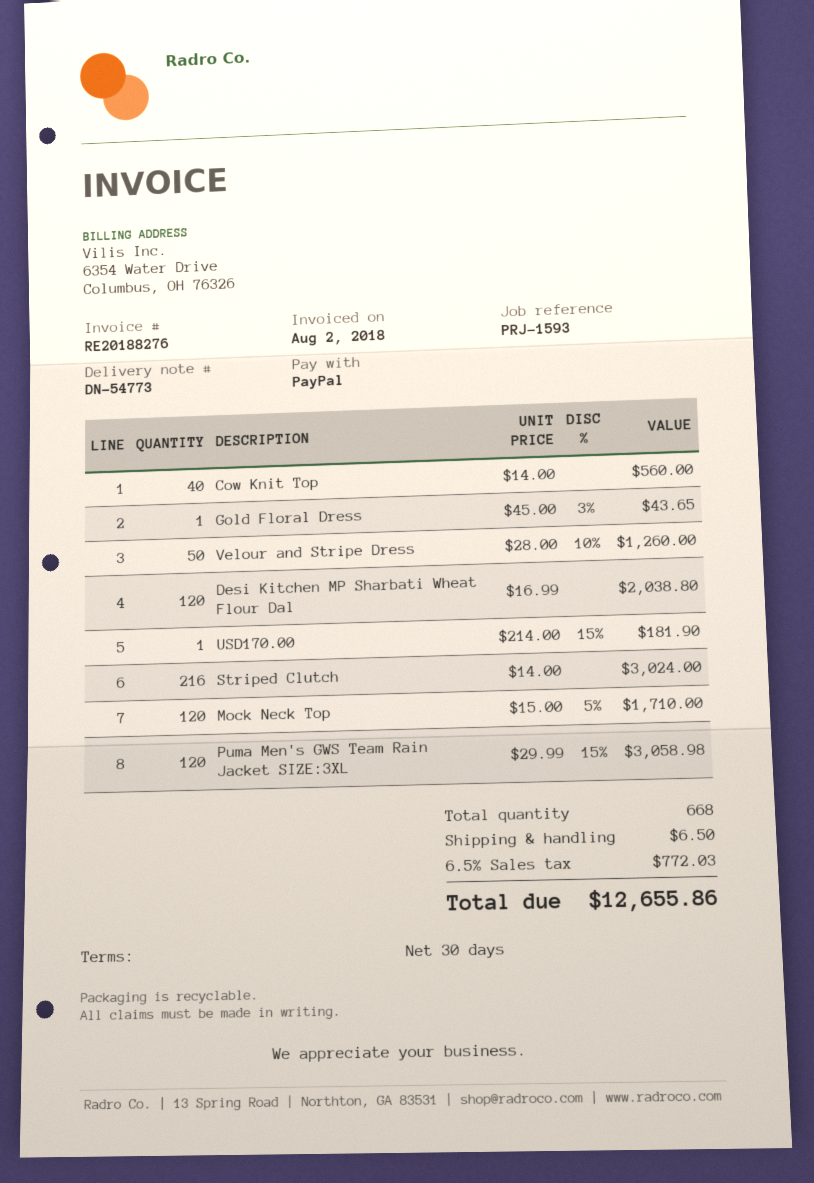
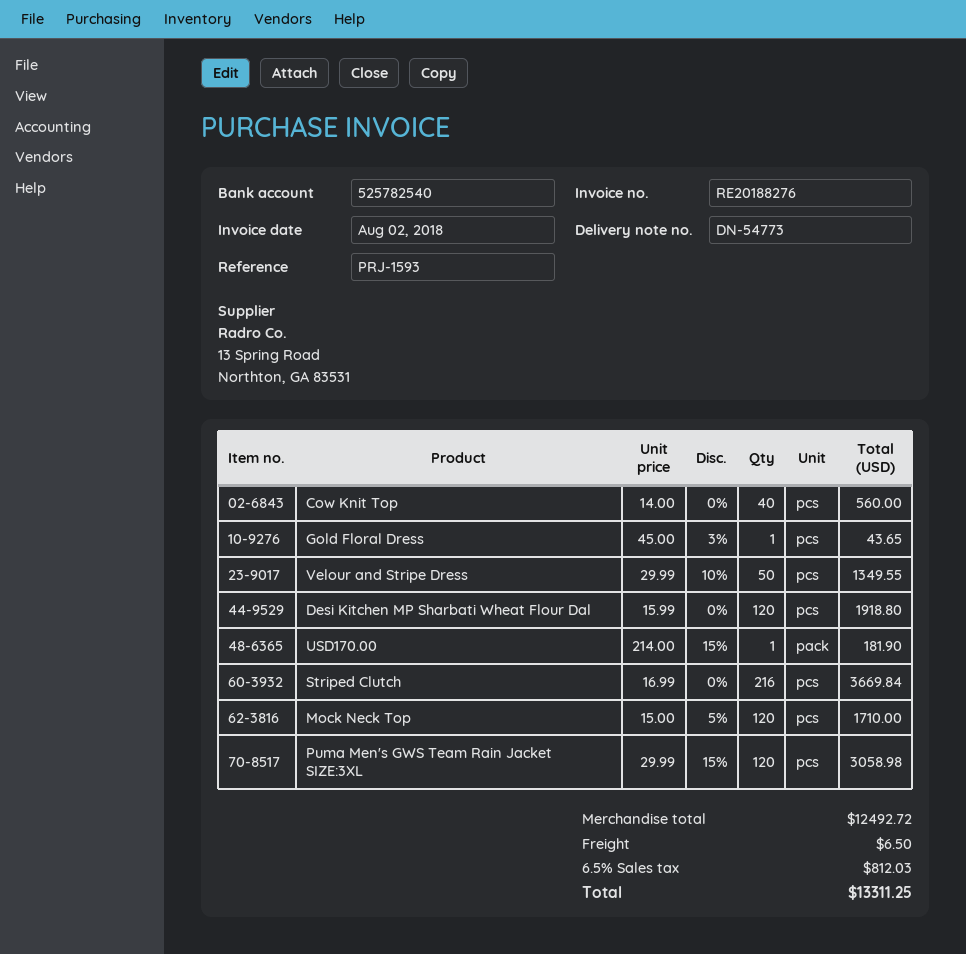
Velour and Stripe Dress: 50 x 28.00 - 10% = 1260.00 -> 50 x 29.99 - 10% = 1349.55
Desi Kitchen MP Sharbati Wheat Flour Dal: 120 x 16.99 = 2038.80 -> 120 x 15.99 = 1918.80
Striped Clutch: 216 x 14.00 = 3024.00 -> 216 x 16.99 = 3669.84
tax: 6.5% = 772.03 -> 6.5% = 812.03
total: 12655.86 -> 13311.25

